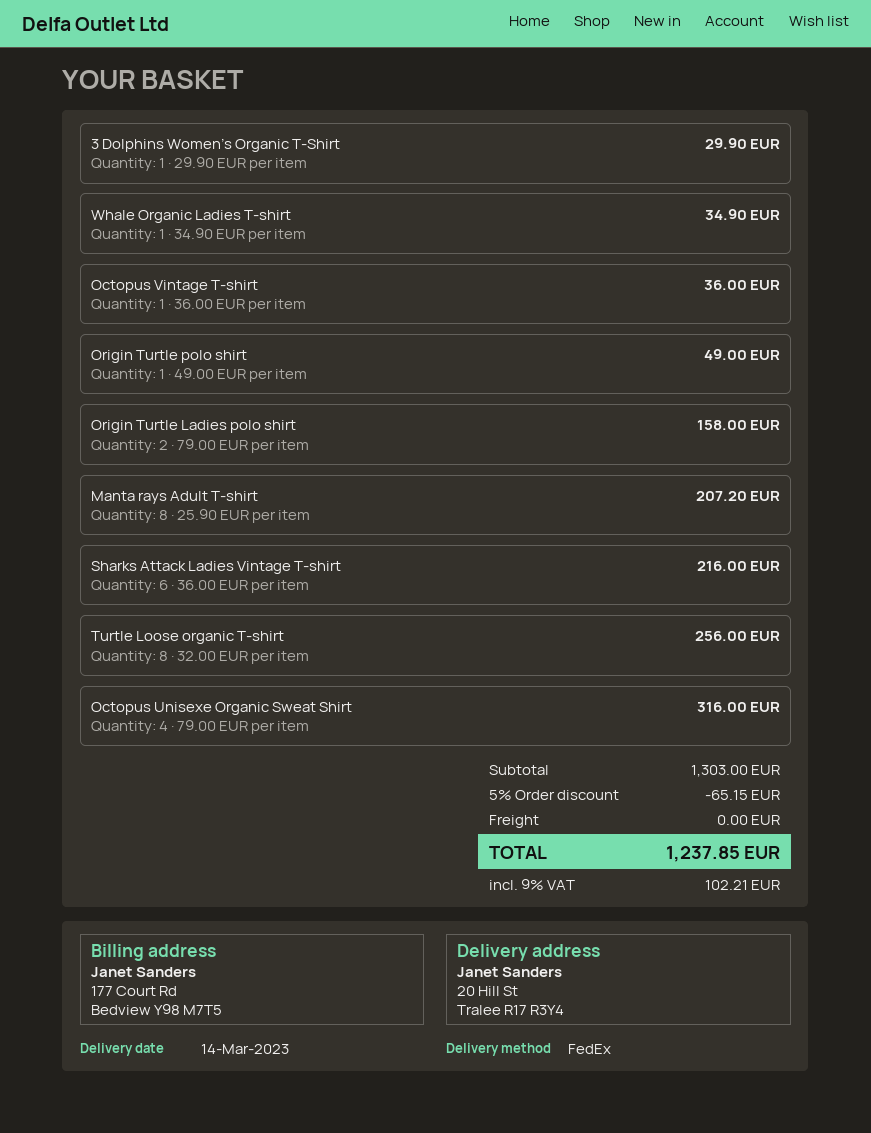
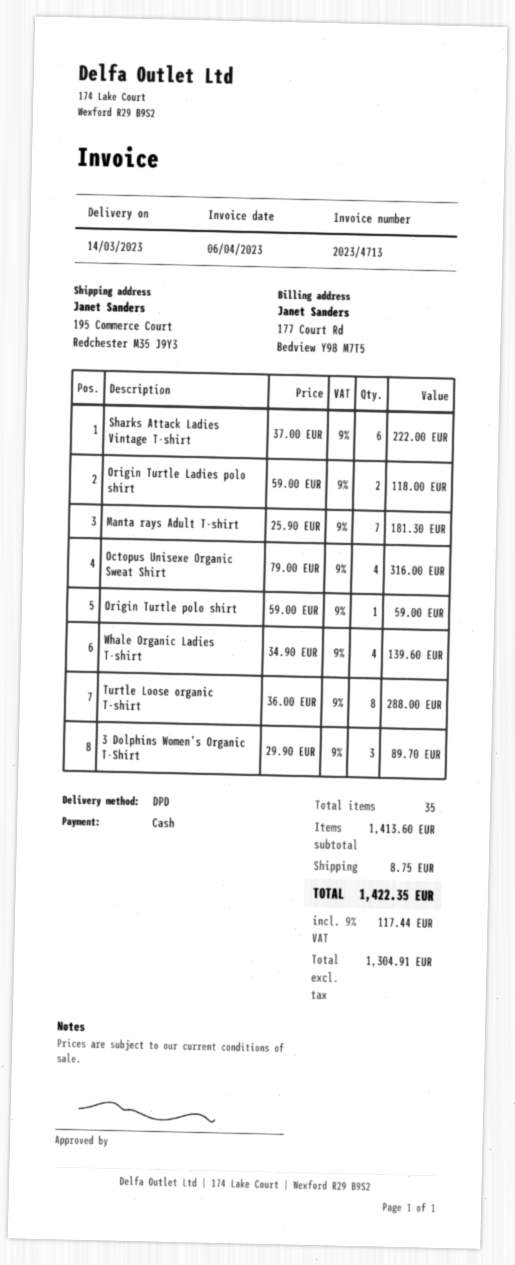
shipping method: FedEx -> DPD
ship to: 20 Hill St, Tralee R17 R3Y4 -> 195 Commerce Court, Redchester M35 J9Y3
3 Dolphins Women’s Organic T-Shirt: 1 x 29.90 = 29.90 -> 3 x 29.90 = 89.70
Whale Organic Ladies T-shirt: 1 x 34.90 = 34.90 -> 4 x 34.90 = 139.60
Octopus Vintage T-shirt: 1 x 36.00 = 36.00 -> none
Origin Turtle polo shirt: 1 x 49.00 = 49.00 -> 1 x 59.00 = 59.00
Origin Turtle Ladies polo shirt: 2 x 79.00 = 158.00 -> 2 x 59.00 = 118.00
Manta rays Adult T-shirt: 8 x 25.90 = 207.20 -> 7 x 25.90 = 181.30
Sharks Attack Ladies Vintage T-shirt: 6 x 36.00 = 216.00 -> 6 x 37.00 = 222.00
Turtle Loose organic T-shirt: 8 x 32.00 = 256.00 -> 8 x 36.00 = 288.00
subtotal: 1303.00 -> 1413.60
discount: 5% = 65.15 -> none
shipping: 0.00 -> 8.75
tax: 9% = 102.21 -> 9% = 117.44
total: 1237.85 -> 1422.35

